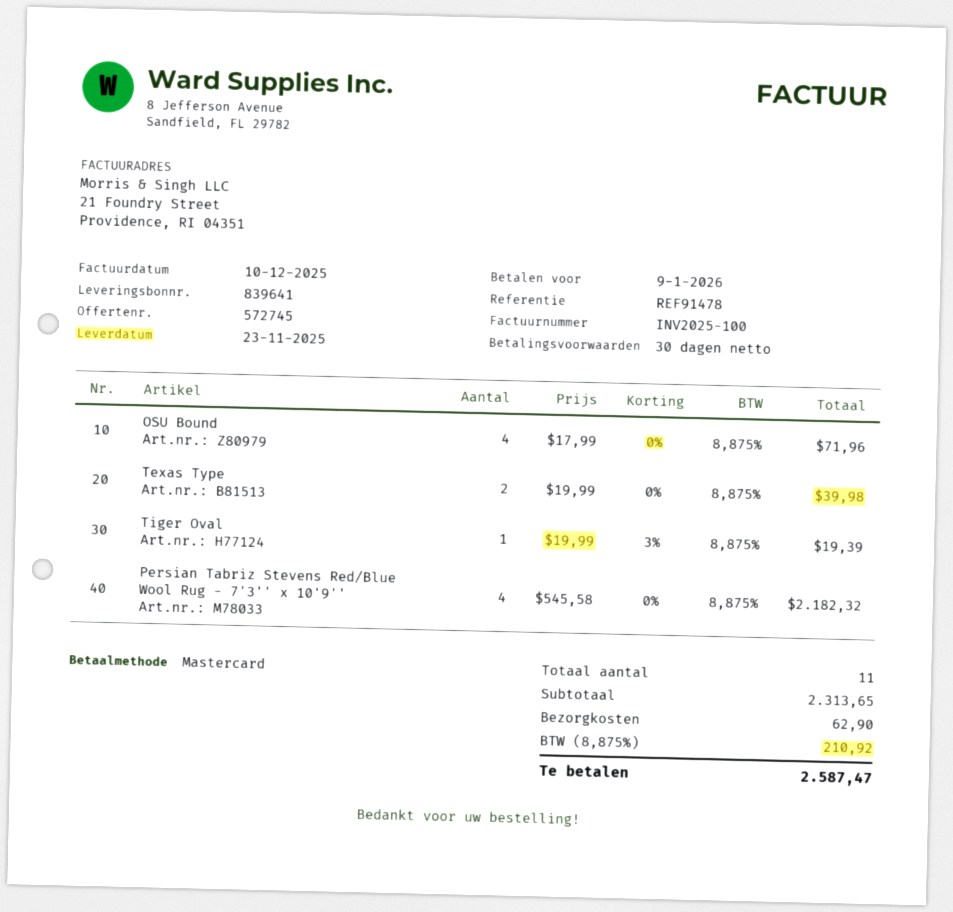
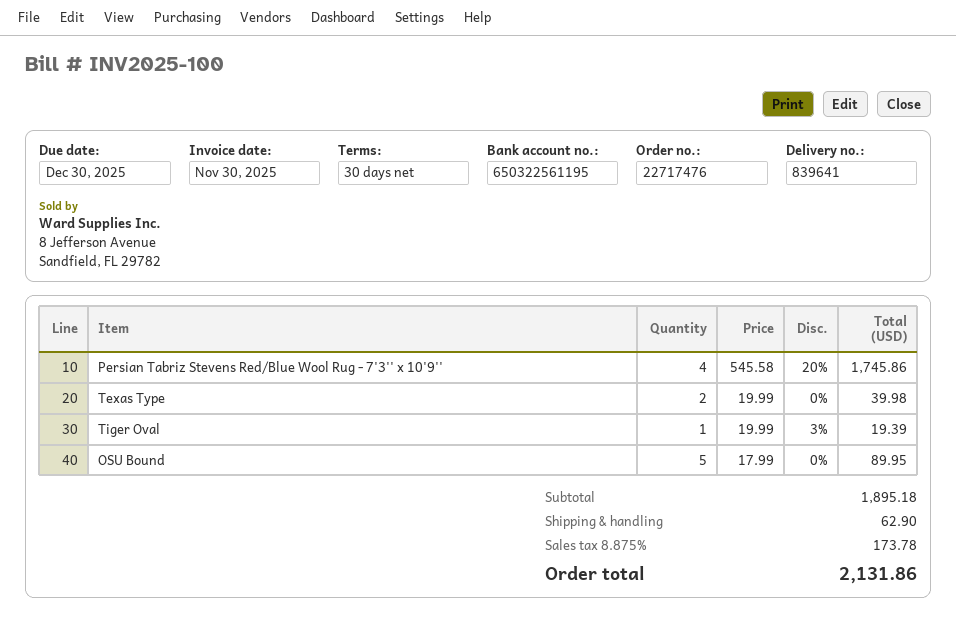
invoice date: 2025-12-10 -> 2025-11-30
due date: 2026-01-09 -> 2025-12-30
OSU Bound: 4 x 17.99 = 71.96 -> 5 x 17.99 = 89.95
Persian Tabriz Stevens Red/Blue Wool Rug - 7'3'' x 10'9'': 4 x 545.58 = 2182.32 -> 4 x 545.58 - 20% = 1745.86
subtotal: 2313.65 -> 1895.18
tax: 8.875% = 210.92 -> 8.875% = 173.78
total: 2587.47 -> 2131.86

